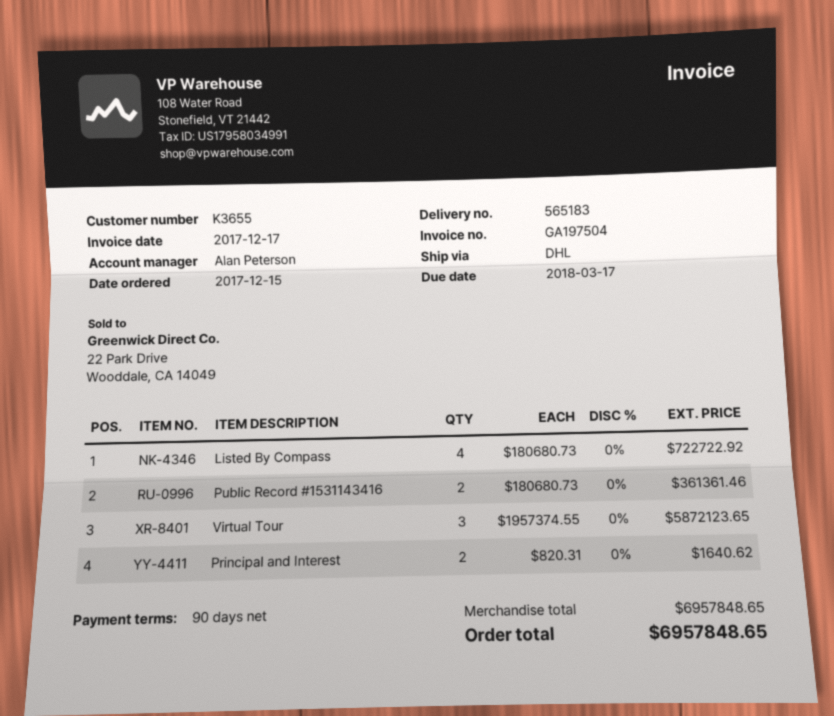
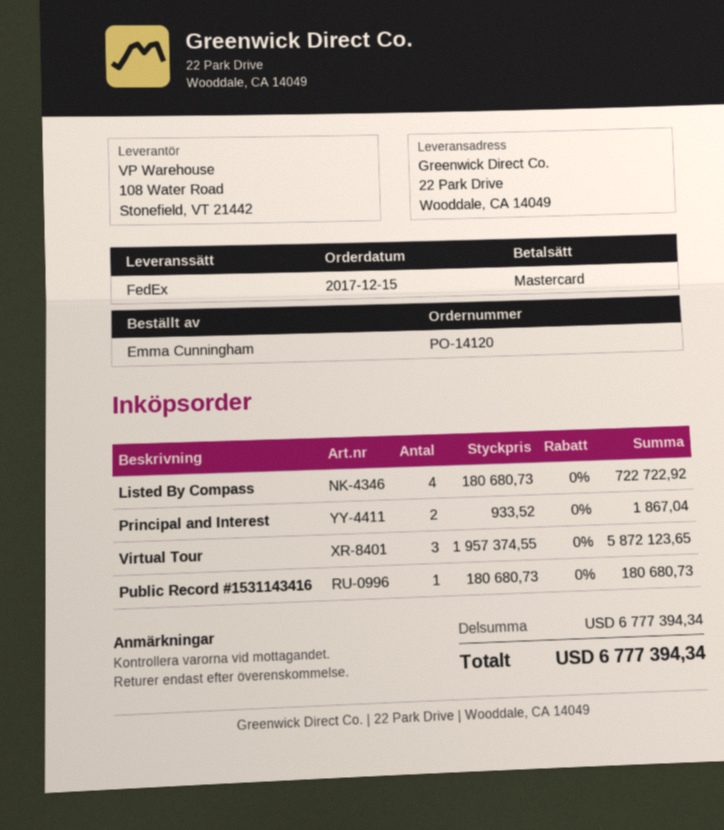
shipping method: DHL -> FedEx
Public Record #1531143416: 2 x 180680.73 = 361361.46 -> 1 x 180680.73 = 180680.73
Principal and Interest: 2 x 820.31 = 1640.62 -> 2 x 933.52 = 1867.04
subtotal: 6957848.65 -> 6777394.34
total: 6957848.65 -> 6777394.34

